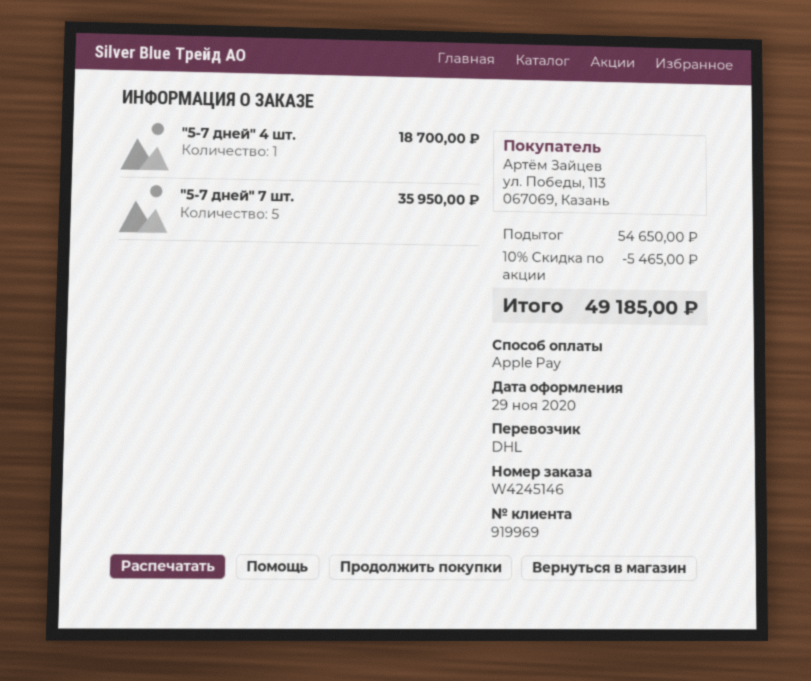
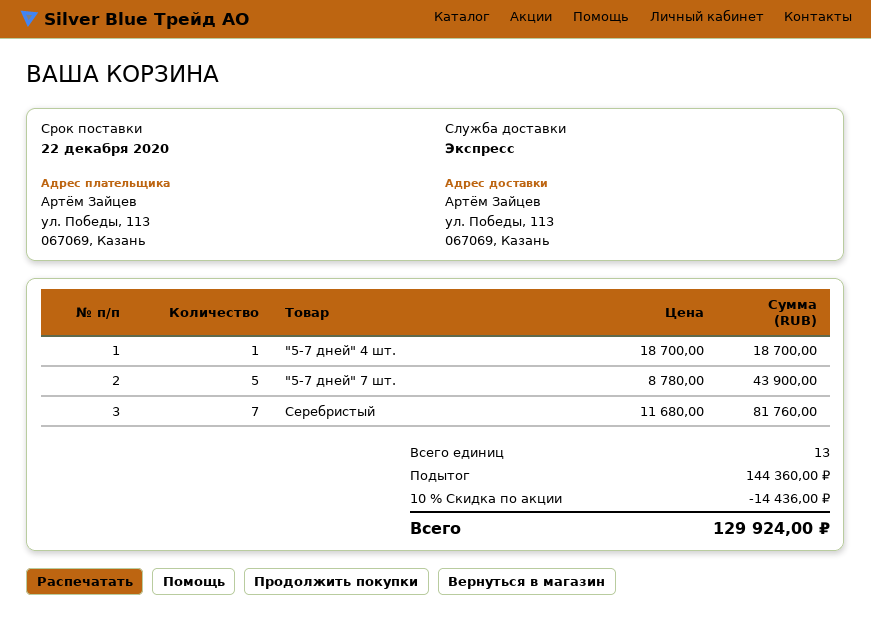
shipping method: DHL -> express
"5-7 дней" 7 шт.: 5 for 35950.00 -> 5 for 43900.00
Серебристый: none -> 7 for 81760.00
subtotal: 54650.00 -> 144360.00
discount: 10% = 5465.00 -> 10% = 14436.00
total: 49185.00 -> 129924.00

